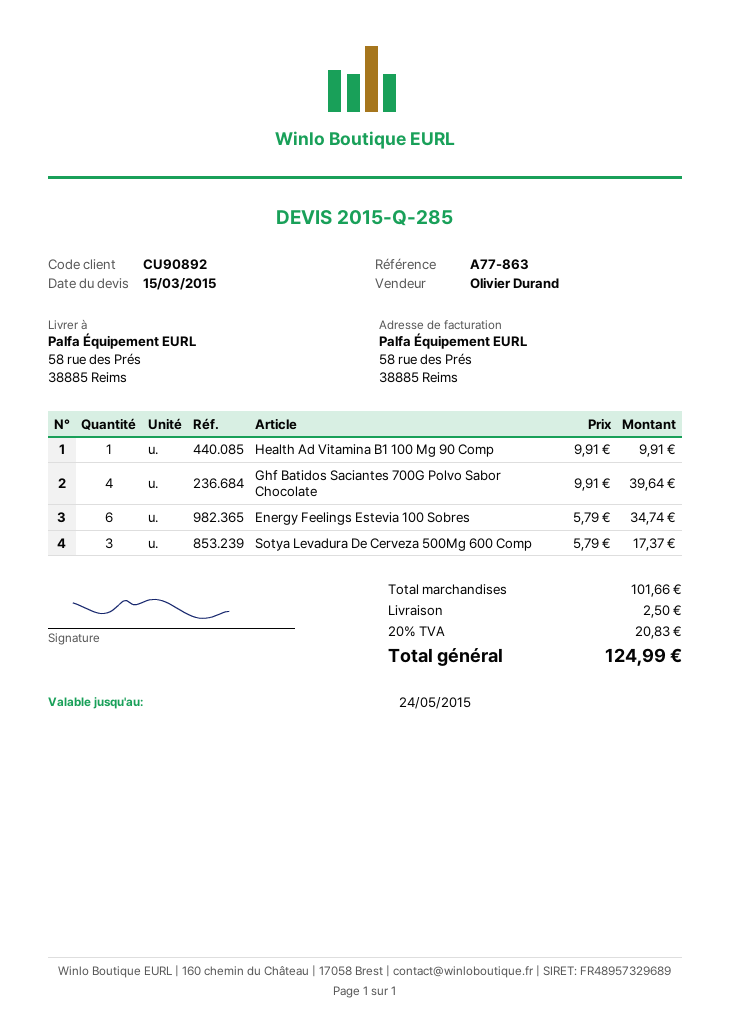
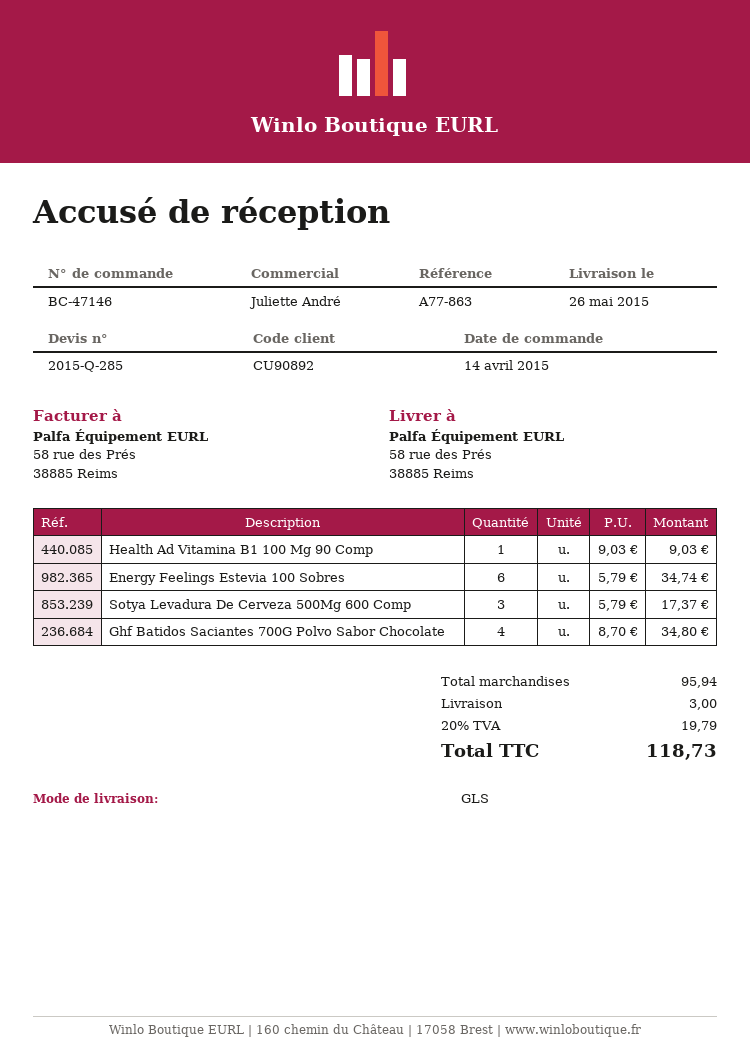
sales rep: Olivier Durand -> Juliette André
Health Ad Vitamina B1 100 Mg 90 Comp: 1 x 9.91 = 9.91 -> 1 x 9.03 = 9.03
Ghf Batidos Saciantes 700G Polvo Sabor Chocolate: 4 x 9.91 = 39.64 -> 4 x 8.70 = 34.80
subtotal: 101.66 -> 95.94
shipping: 2.50 -> 3.00
tax: 20% = 20.83 -> 20% = 19.79
total: 124.99 -> 118.73

